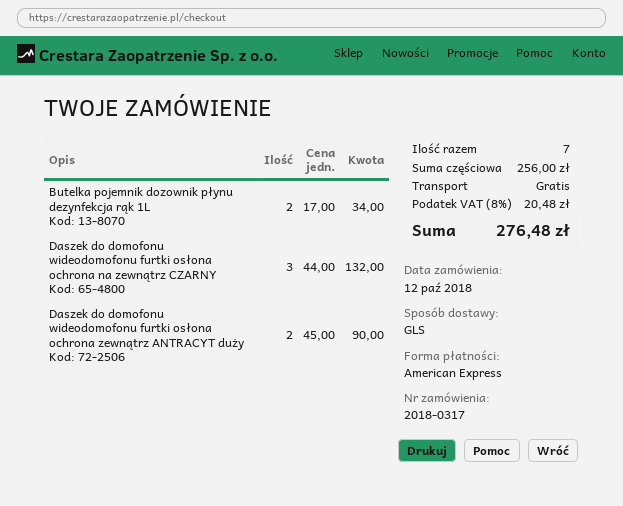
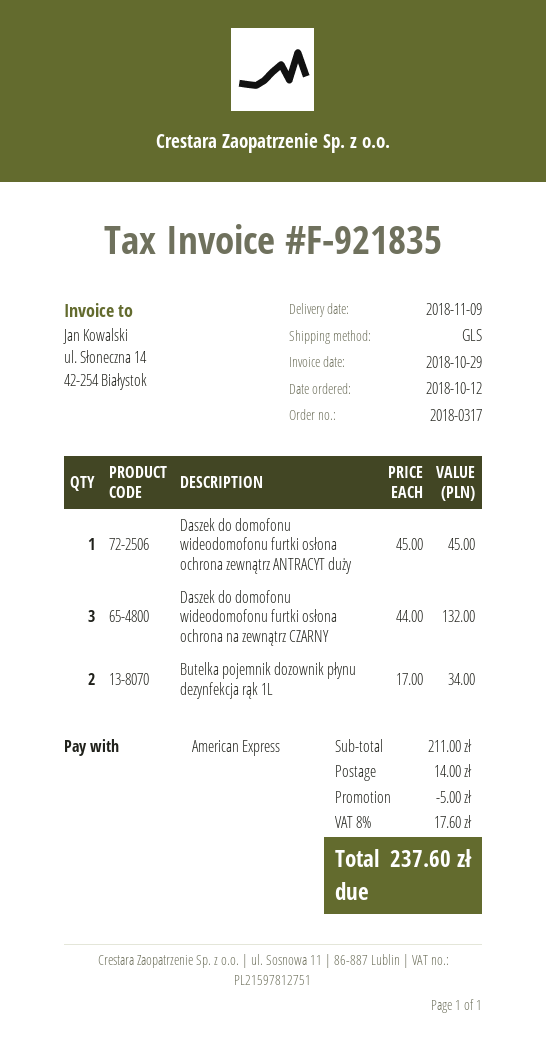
Daszek do domofonu wideodomofonu furtki osłona ochrona zewnątrz ANTRACYT duży: 2 x 45.00 = 90.00 -> 1 x 45.00 = 45.00
subtotal: 256.00 -> 211.00
discount: none -> 5.00
shipping: 0.00 -> 14.00
tax: 8% = 20.48 -> 8% = 17.60
total: 276.48 -> 237.60

